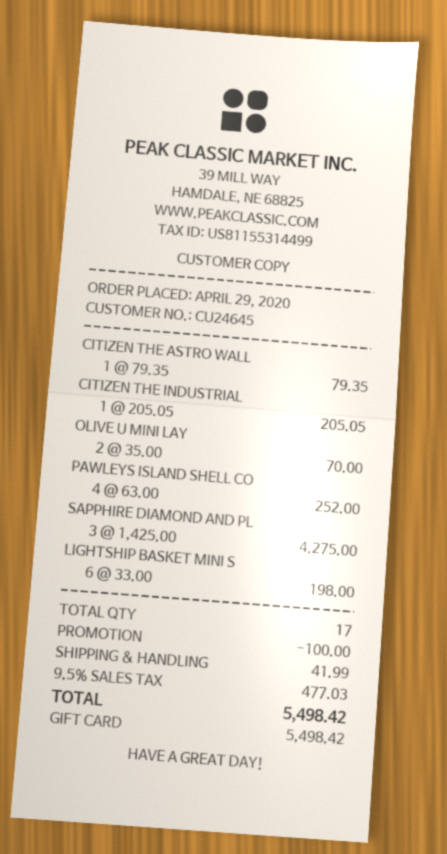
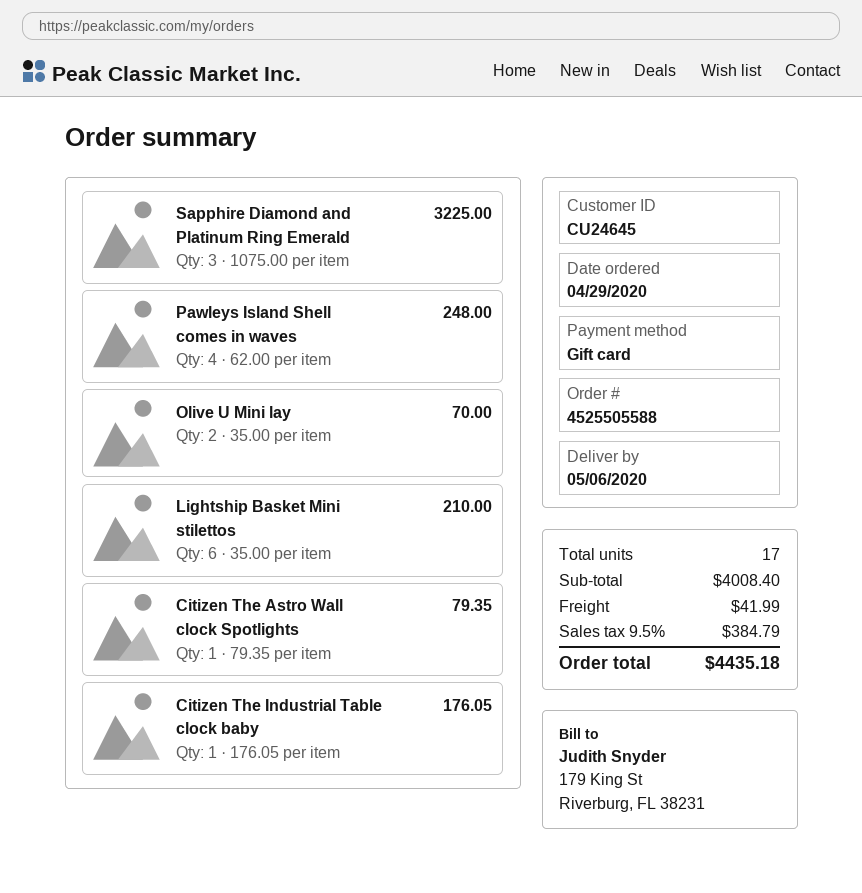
CITIZEN THE INDUSTRIAL: 1 x 205.05 = 205.05 -> 1 x 176.05 = 176.05
PAWLEYS ISLAND SHELL CO: 4 x 63.00 = 252.00 -> 4 x 62.00 = 248.00
SAPPHIRE DIAMOND AND PL: 3 x 1425.00 = 4275.00 -> 3 x 1075.00 = 3225.00
LIGHTSHIP BASKET MINI S: 6 x 33.00 = 198.00 -> 6 x 35.00 = 210.00
discount: 100.00 -> none
tax: 9.5% = 477.03 -> 9.5% = 384.79
total: 5498.42 -> 4435.18

